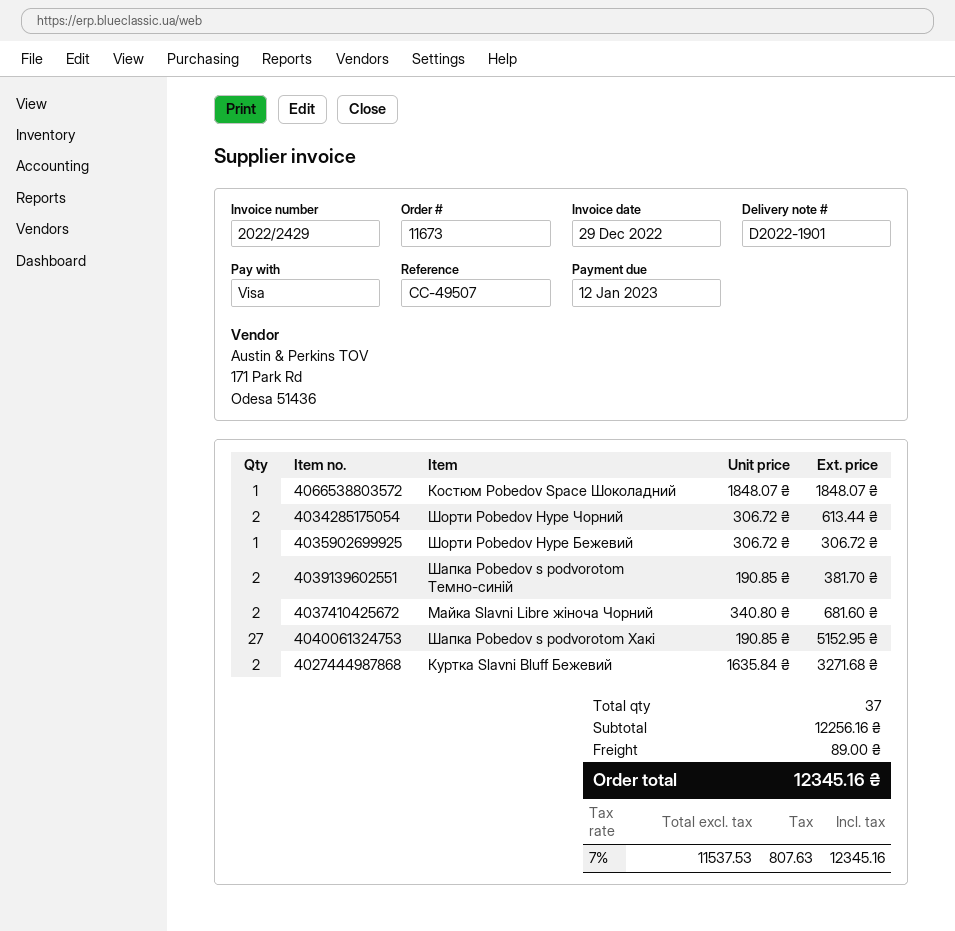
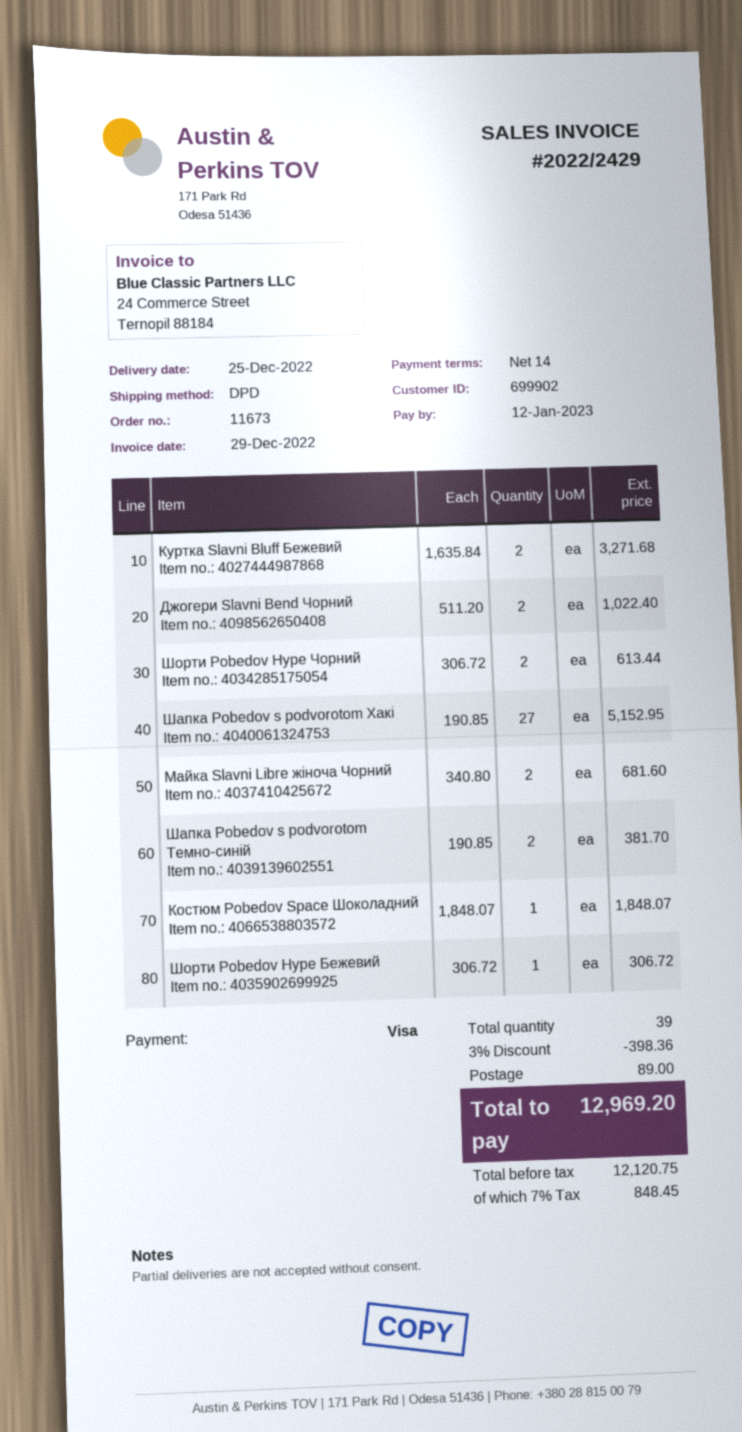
Джогери Slavni Bend Чорний: none -> 2 x 511.20 = 1022.40
total quantity: 37 -> 39
discount: none -> 3% = 398.36
net: 11537.53 -> 12120.75
tax: 7% = 807.63 -> 7% = 848.45
total: 12345.16 -> 12969.20

